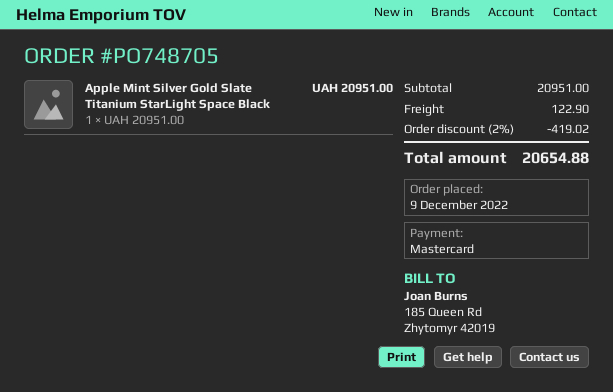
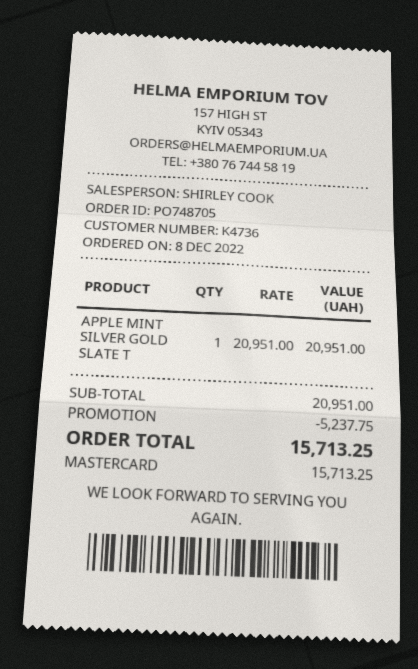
order date: 2022-12-09 -> 2022-12-08
discount: 419.02 -> 5237.75
shipping: 122.90 -> none
total: 20654.88 -> 15713.25

